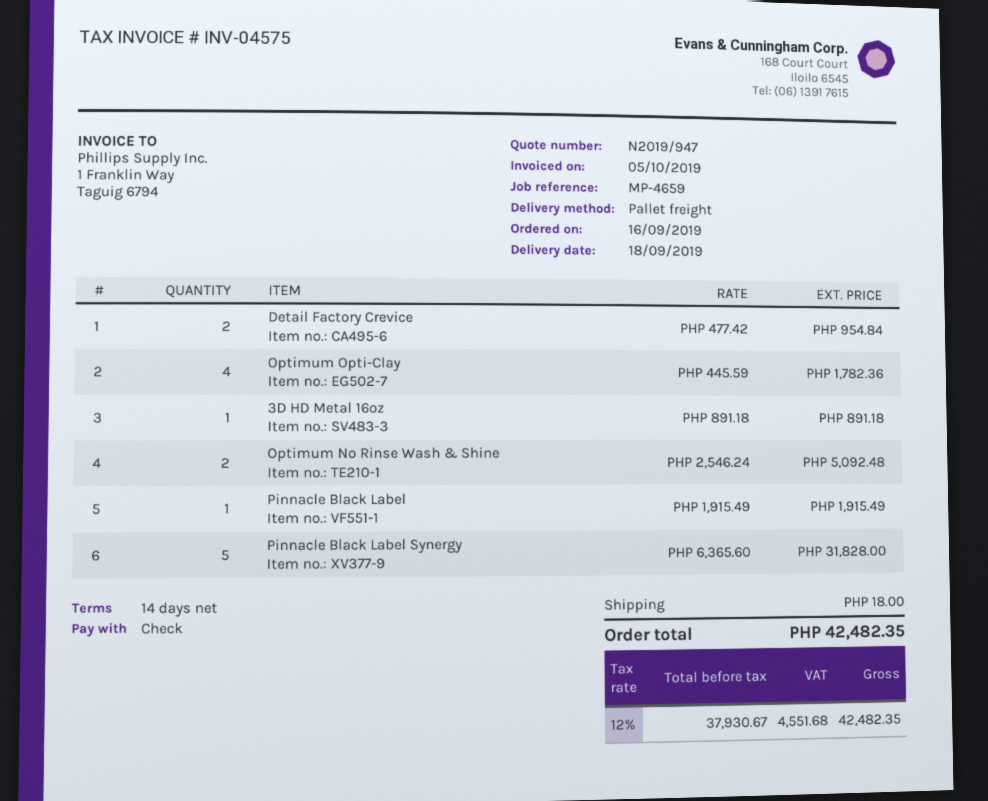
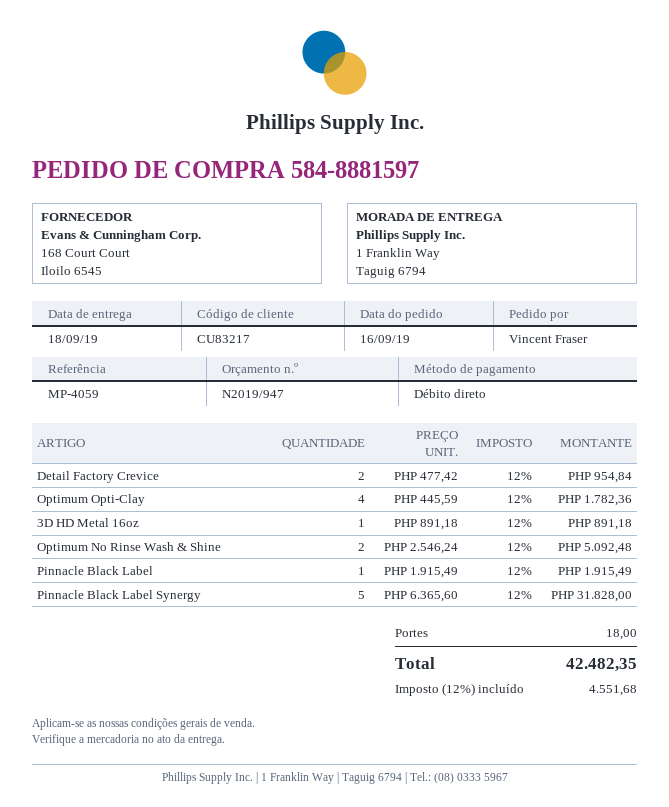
reference: MP-4659 -> MP-4059
payment method: cheque -> direct debit

